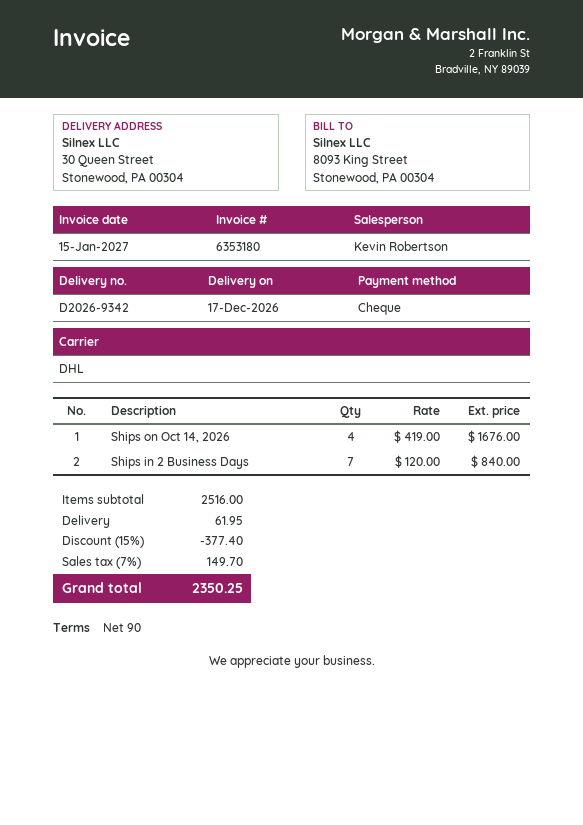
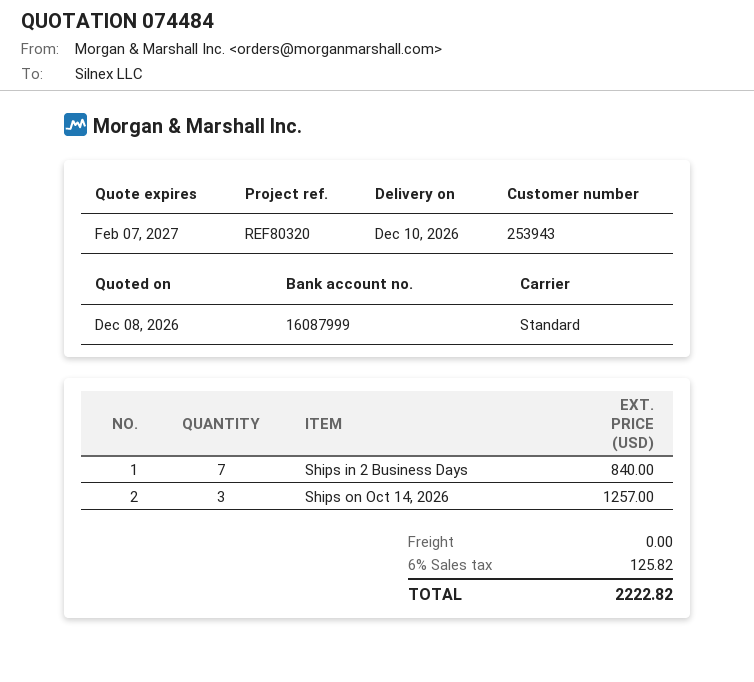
delivery date: 2026-12-17 -> 2026-12-10
shipping method: DHL -> standard
Ships on Oct 14, 2026: 4 for 1676.00 -> 3 for 1257.00
discount: 15% = 377.40 -> none
shipping: 61.95 -> 0.00
tax: 7% = 149.70 -> 6% = 125.82
total: 2350.25 -> 2222.82

